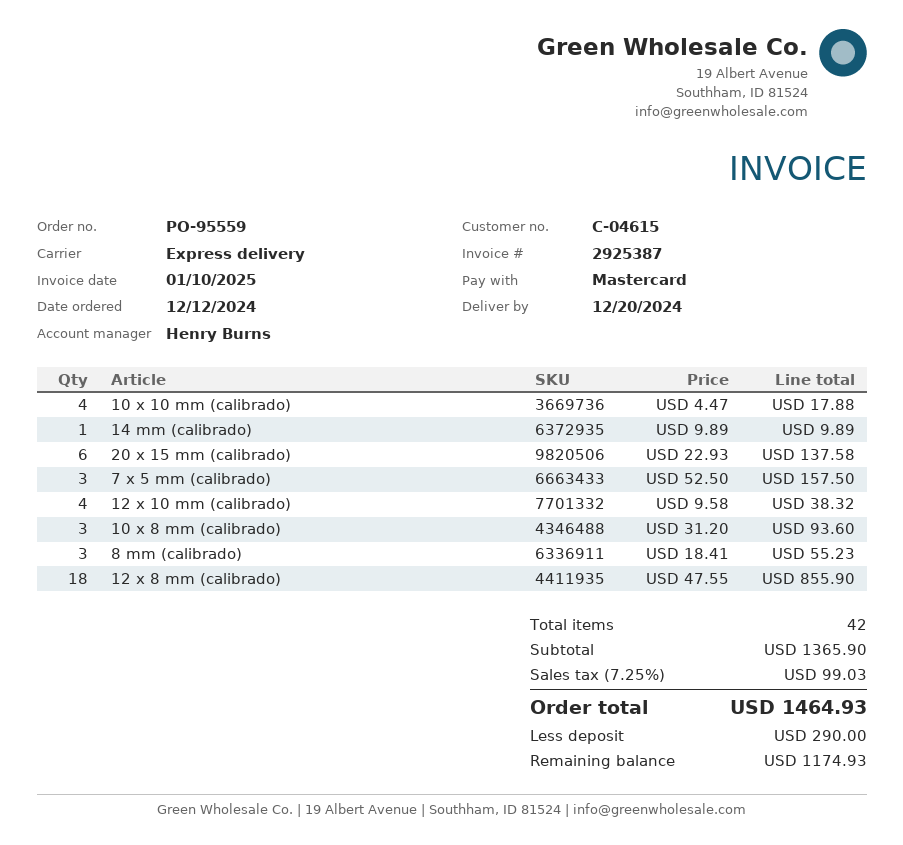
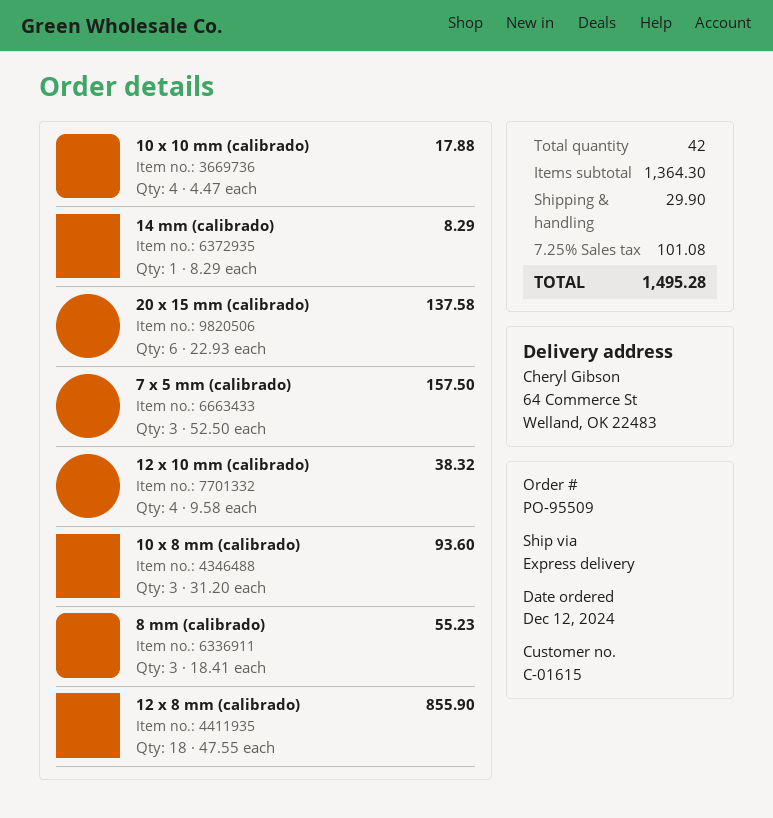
order number: PO-95559 -> PO-95509
customer number: C-04615 -> C-01615
14 mm (calibrado): 1 x 9.89 = 9.89 -> 1 x 8.29 = 8.29
subtotal: 1365.90 -> 1364.30
shipping: none -> 29.90
tax: 7.25% = 99.03 -> 7.25% = 101.08
total: 1464.93 -> 1495.28

